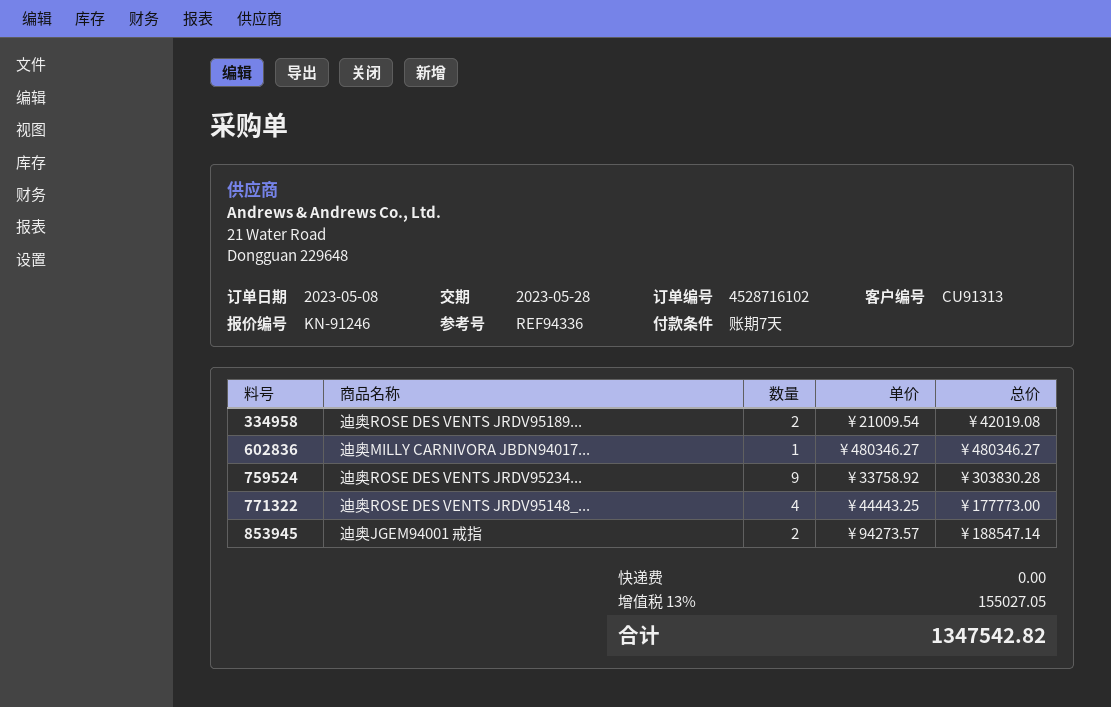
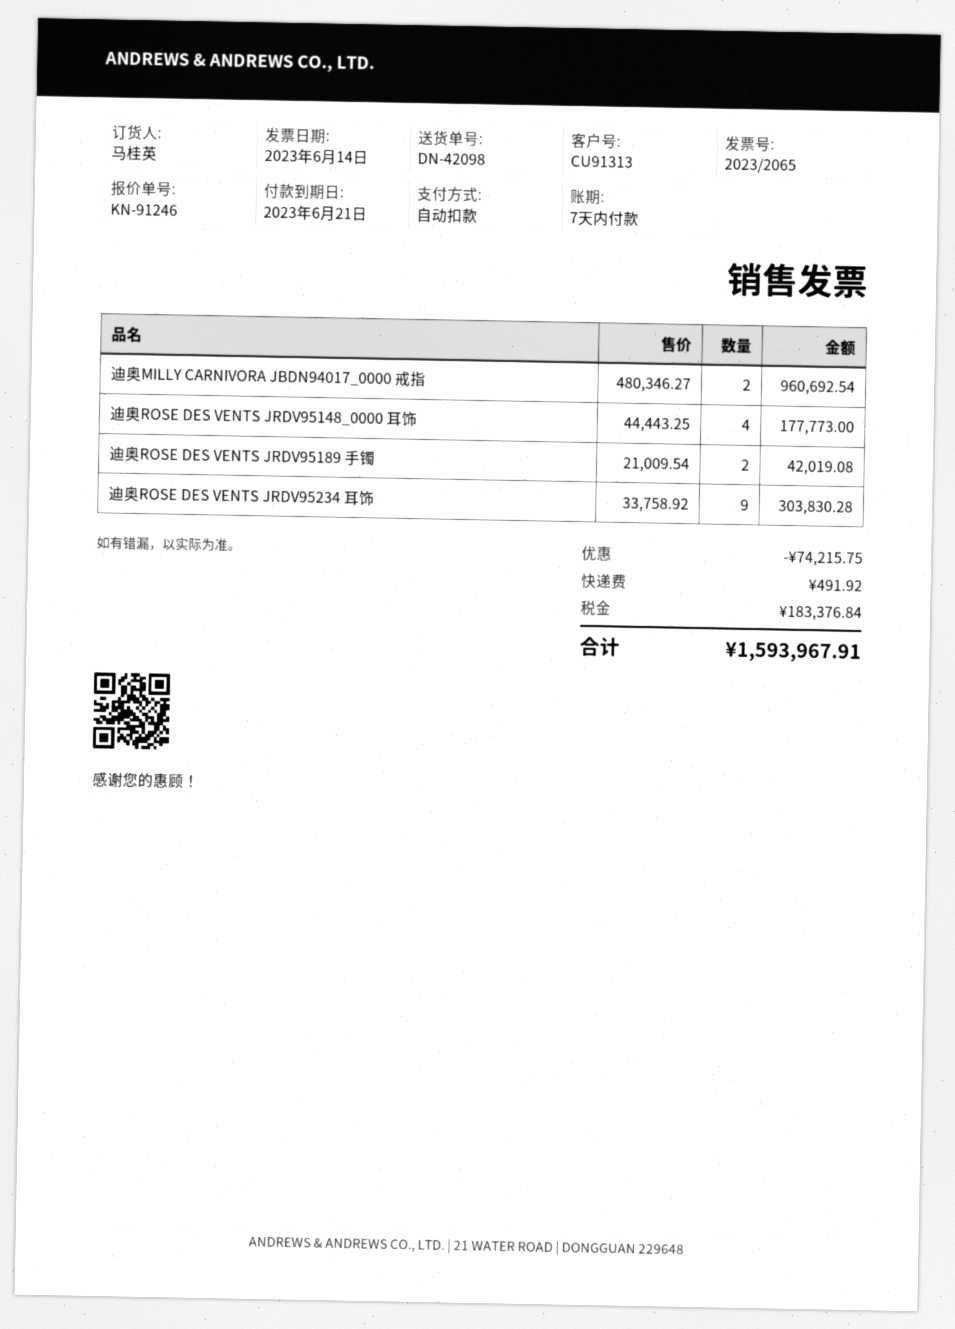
迪奥MILLY CARNIVORA JBDN94017...: 1 x 480346.27 = 480346.27 -> 2 x 480346.27 = 960692.54
迪奥JGEM94001 戒指: 2 x 94273.57 = 188547.14 -> none
discount: none -> 74215.75
shipping: 0.00 -> 491.92
tax: 155027.05 -> 183376.84
total: 1347542.82 -> 1593967.91

